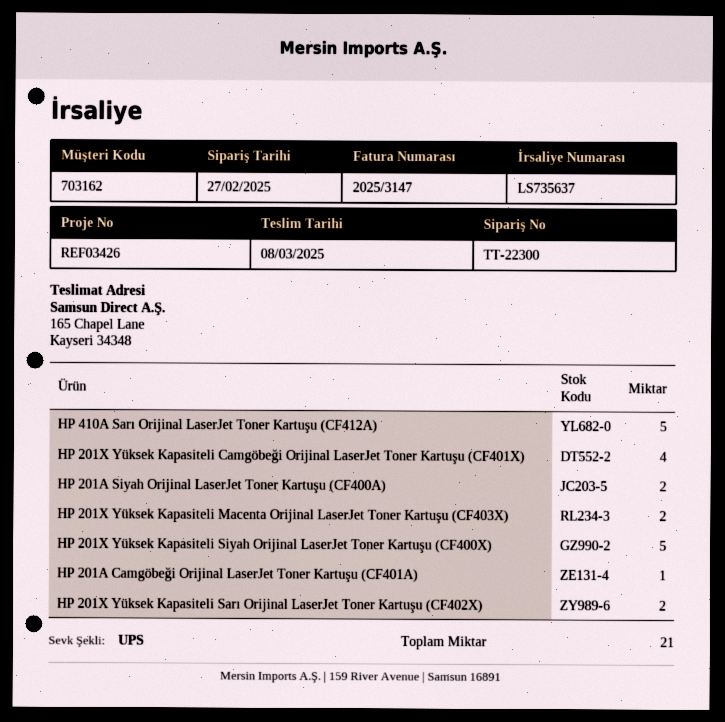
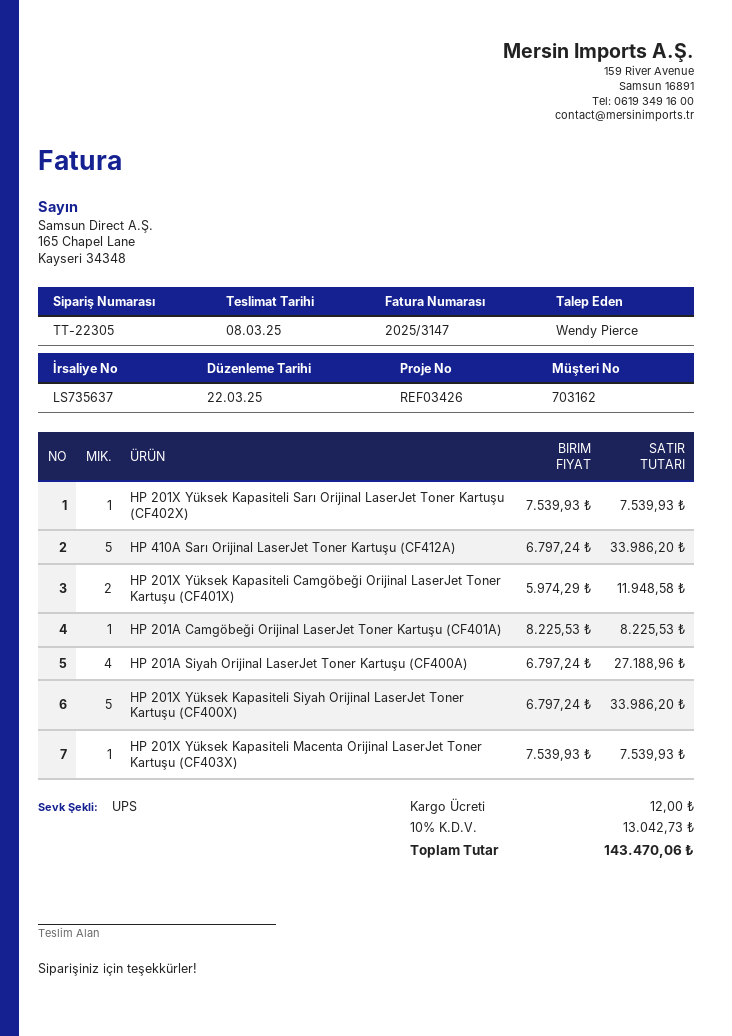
order number: TT-22300 -> TT-22305
HP 201X Yüksek Kapasiteli Camgöbeği Orijinal LaserJet Toner Kartuşu (CF401X): 4 -> 2
HP 201A Siyah Orijinal LaserJet Toner Kartuşu (CF400A): 2 -> 4
HP 201X Yüksek Kapasiteli Macenta Orijinal LaserJet Toner Kartuşu (CF403X): 2 -> 1
HP 201X Yüksek Kapasiteli Sarı Orijinal LaserJet Toner Kartuşu (CF402X): 2 -> 1

